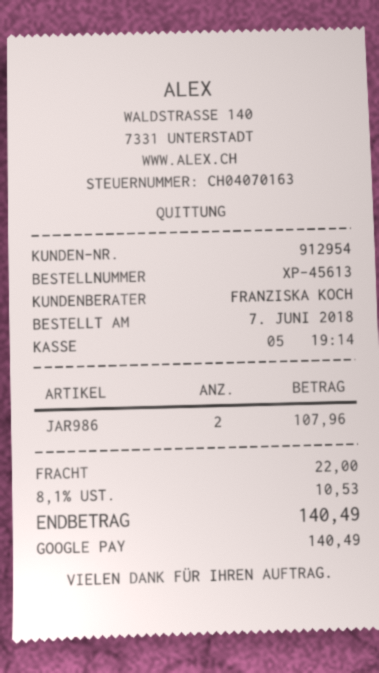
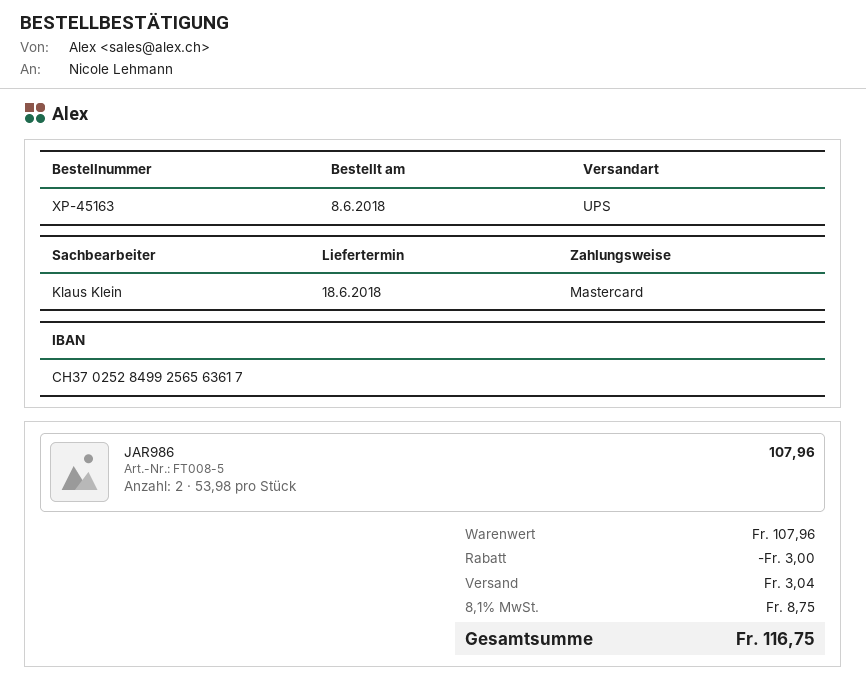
order number: XP-45613 -> XP-45163
order date: 2018-06-07 -> 2018-06-08
sales rep: FRANZISKA KOCH -> Klaus Klein
payment method: Google Pay -> Mastercard
discount: none -> 3.00
shipping: 22.00 -> 3.04
tax: 8.1% = 10.53 -> 8.1% = 8.75
total: 140.49 -> 116.75

